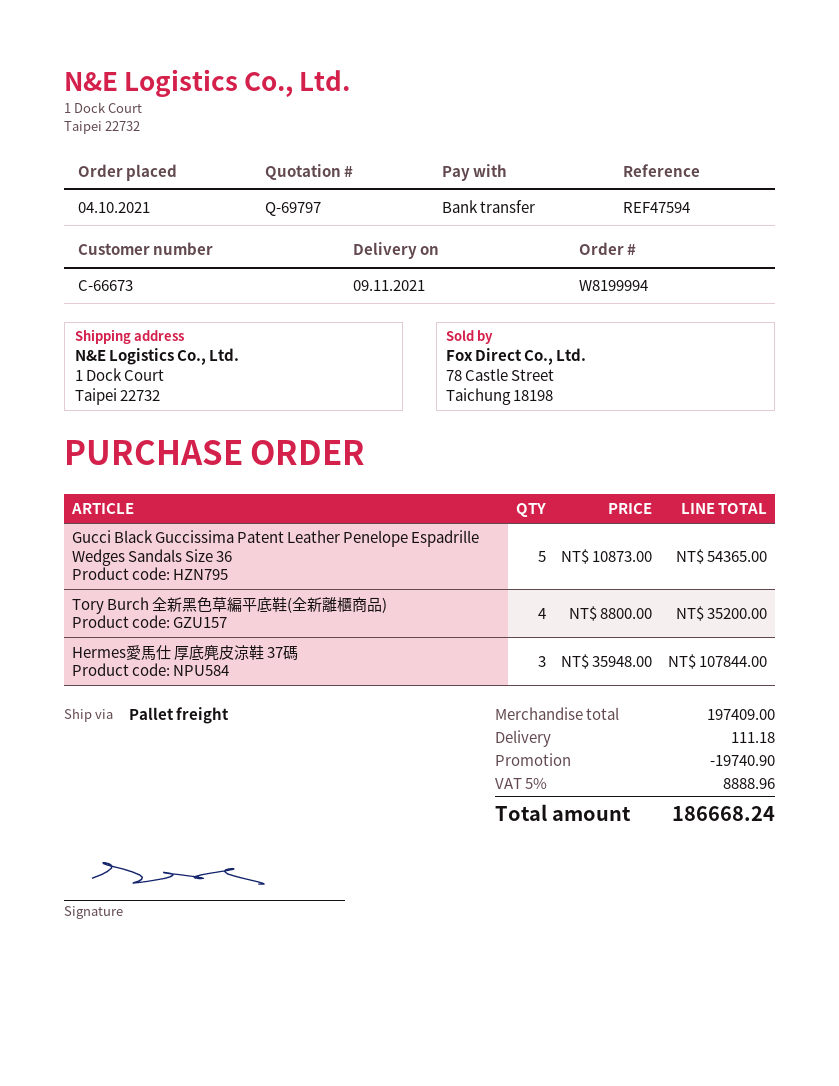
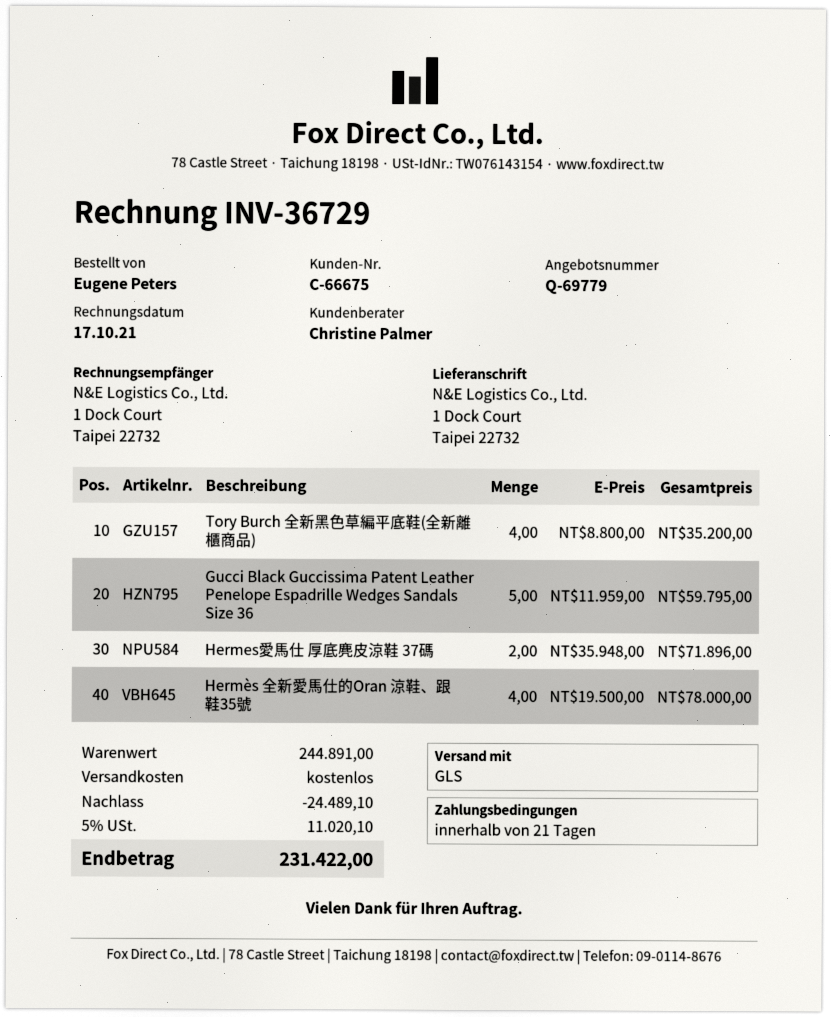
quote number: Q-69797 -> Q-69779
customer number: C-66673 -> C-66675
shipping method: pallet freight -> GLS
Gucci Black Guccissima Patent Leather Penelope Espadrille Wedges Sandals Size 36: 5 x 10873.00 = 54365.00 -> 5 x 11959.00 = 59795.00
Hermes愛馬仕 厚底麂皮涼鞋 37碼: 3 x 35948.00 = 107844.00 -> 2 x 35948.00 = 71896.00
Hermès 全新愛馬仕的Oran 涼鞋、跟鞋35號: none -> 4 x 19500.00 = 78000.00
subtotal: 197409.00 -> 244891.00
discount: 19740.90 -> 24489.10
shipping: 111.18 -> 0.00
tax: 5% = 8888.96 -> 5% = 11020.10
total: 186668.24 -> 231422.00

